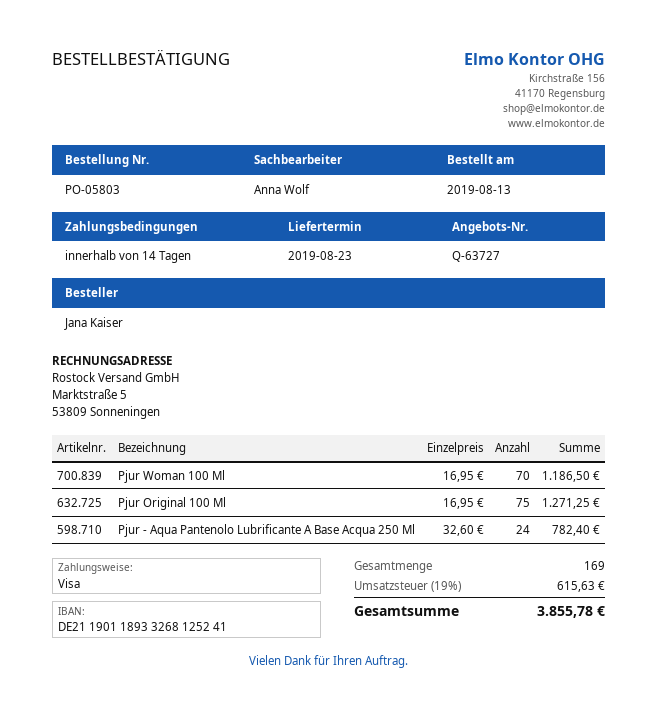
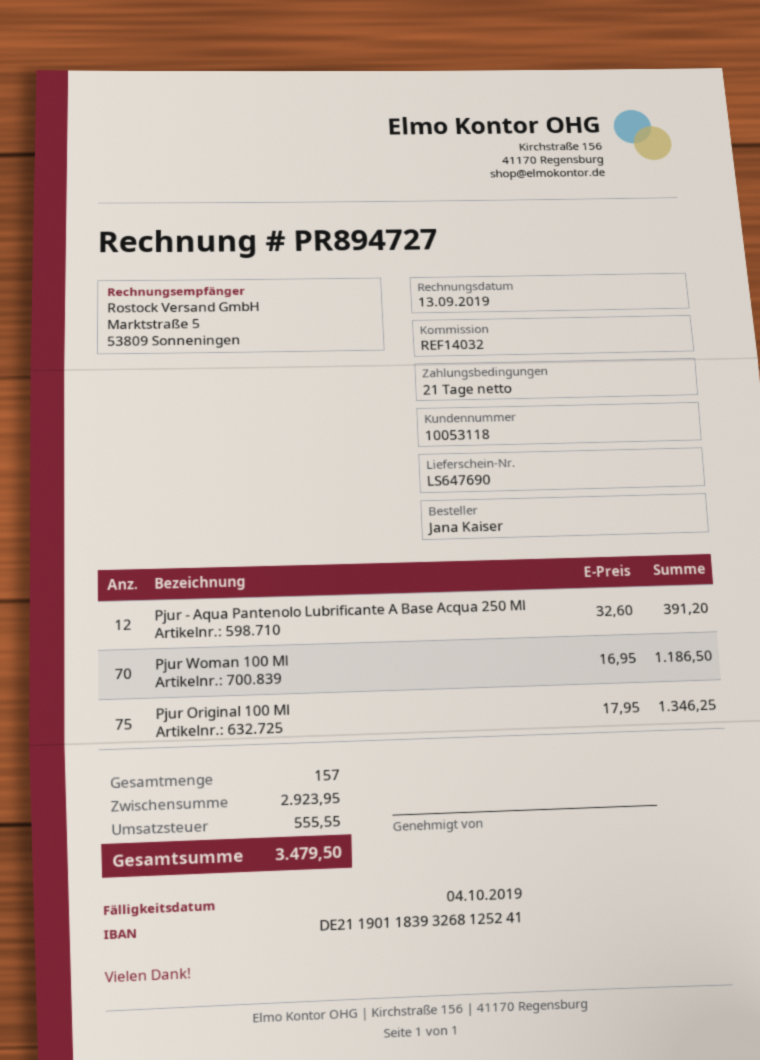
payment terms: 14 days -> 21 days
bank account: DE21190118933268125241 -> DE21190118393268125241
Pjur Original 100 Ml: 75 x 16.95 = 1271.25 -> 75 x 17.95 = 1346.25
Pjur - Aqua Pantenolo Lubrificante A Base Acqua 250 Ml: 24 x 32.60 = 782.40 -> 12 x 32.60 = 391.20
total quantity: 169 -> 157
tax: 615.63 -> 555.55
total: 3855.78 -> 3479.50

